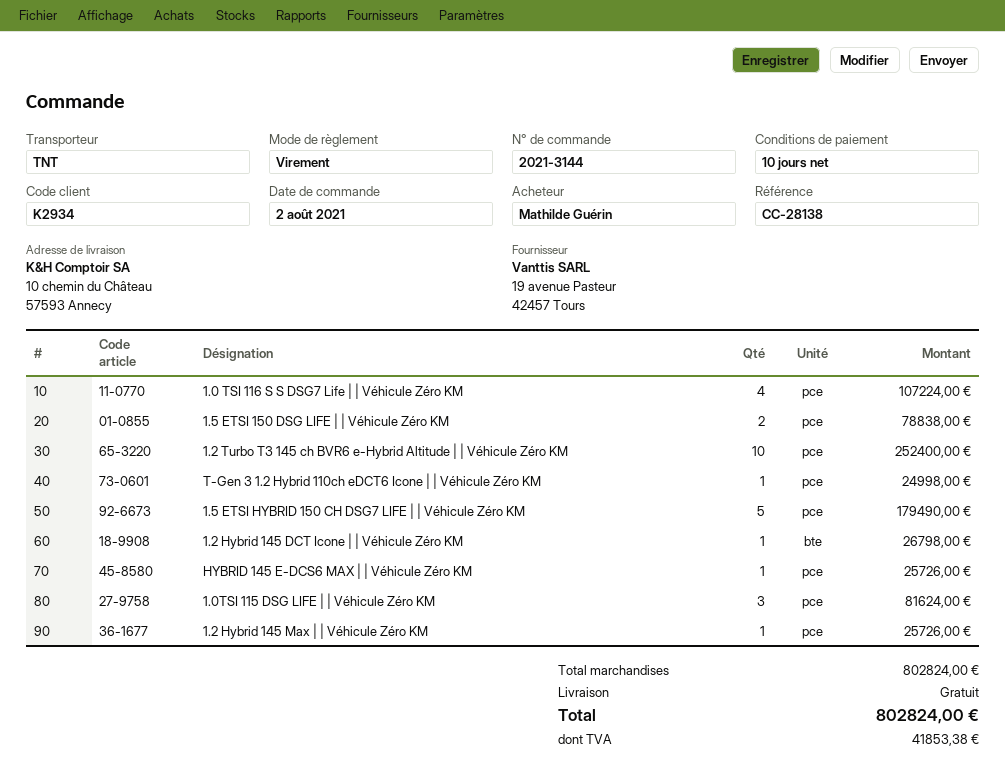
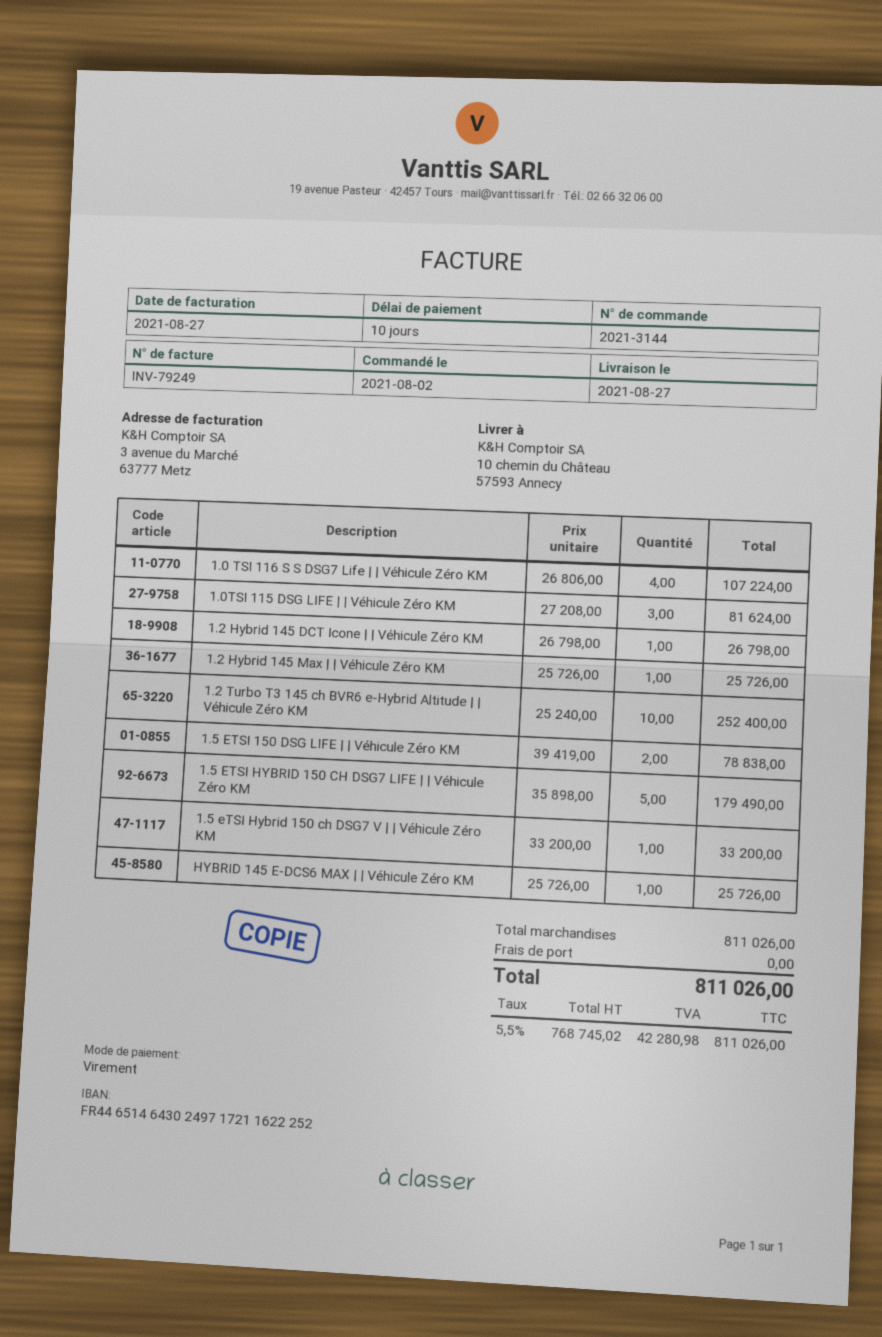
T-Gen 3 1.2 Hybrid 110ch eDCT6 Icone | | Véhicule Zéro KM: 1 for 24998.00 -> none
1.5 eTSI Hybrid 150 ch DSG7 V | | Véhicule Zéro KM: none -> 1 for 33200.00
subtotal: 802824.00 -> 811026.00
tax: 41853.38 -> 42280.98
total: 802824.00 -> 811026.00

